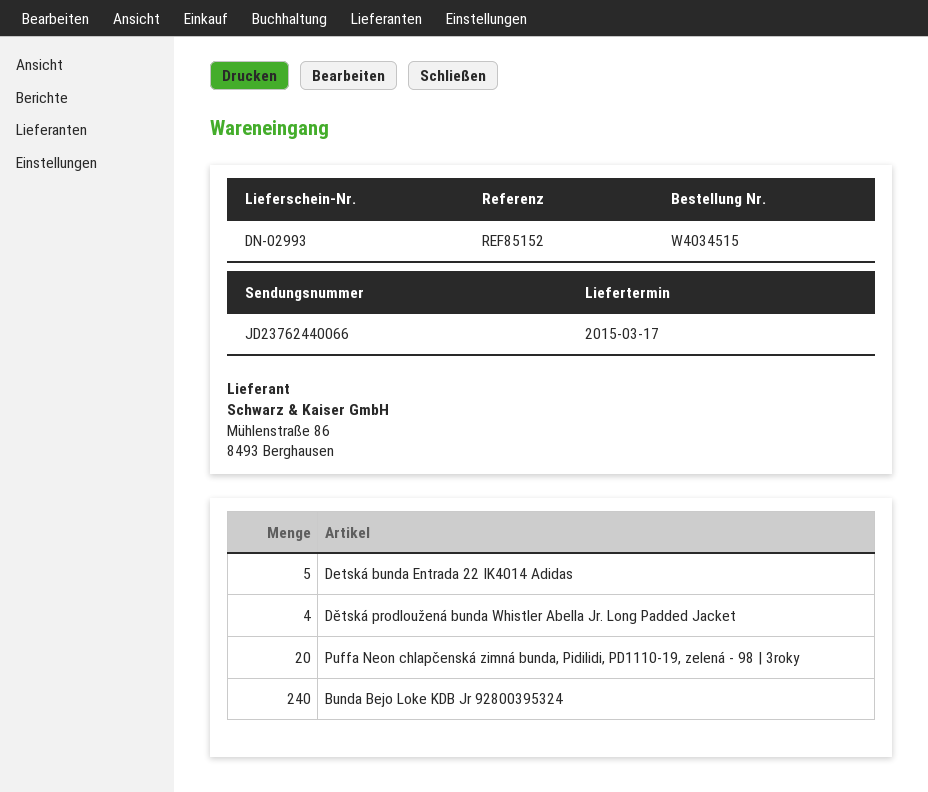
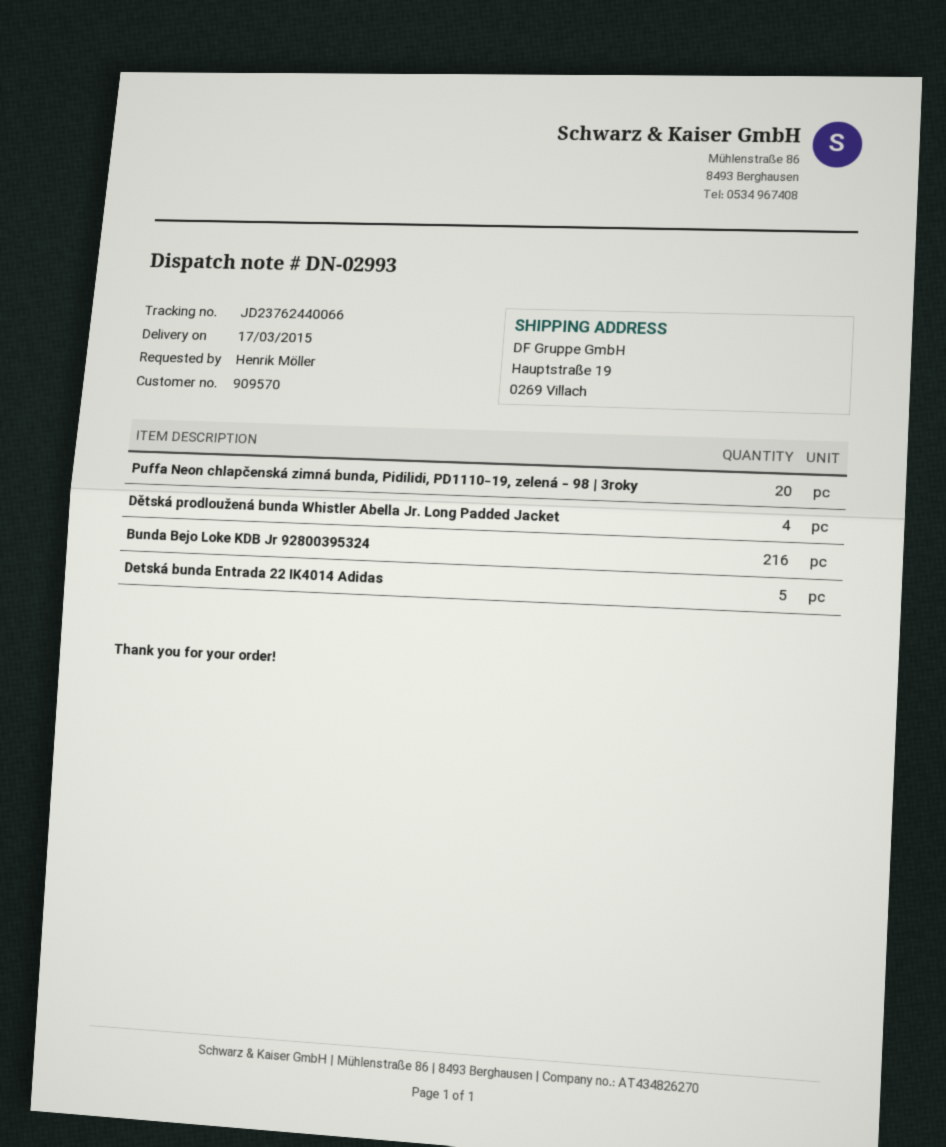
Bunda Bejo Loke KDB Jr 92800395324: 240 -> 216

